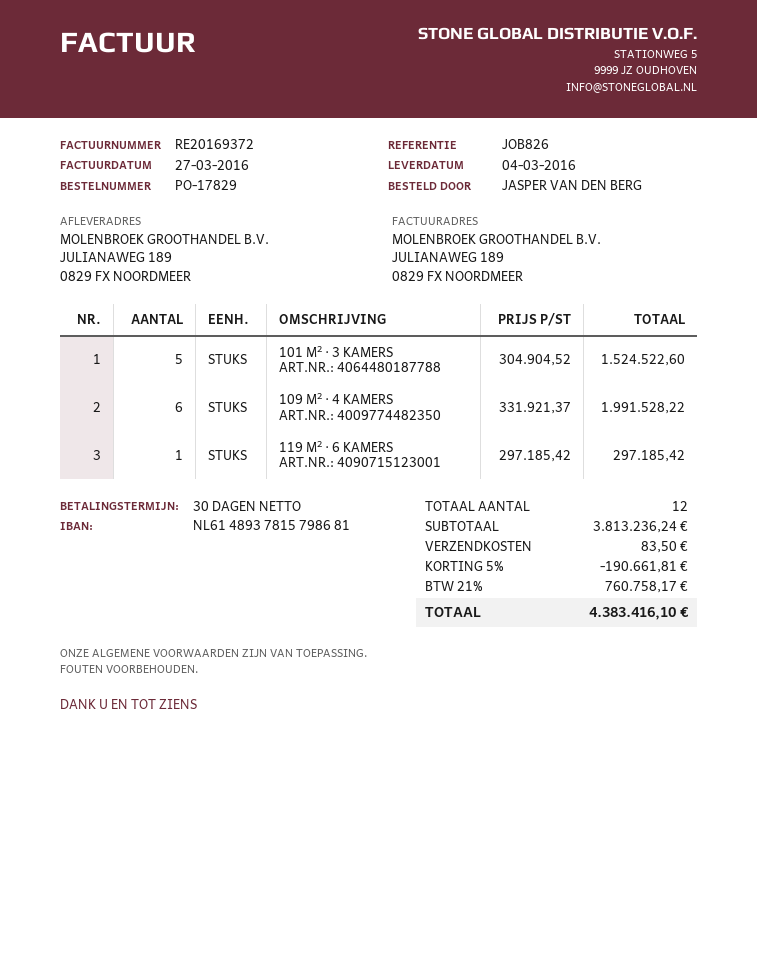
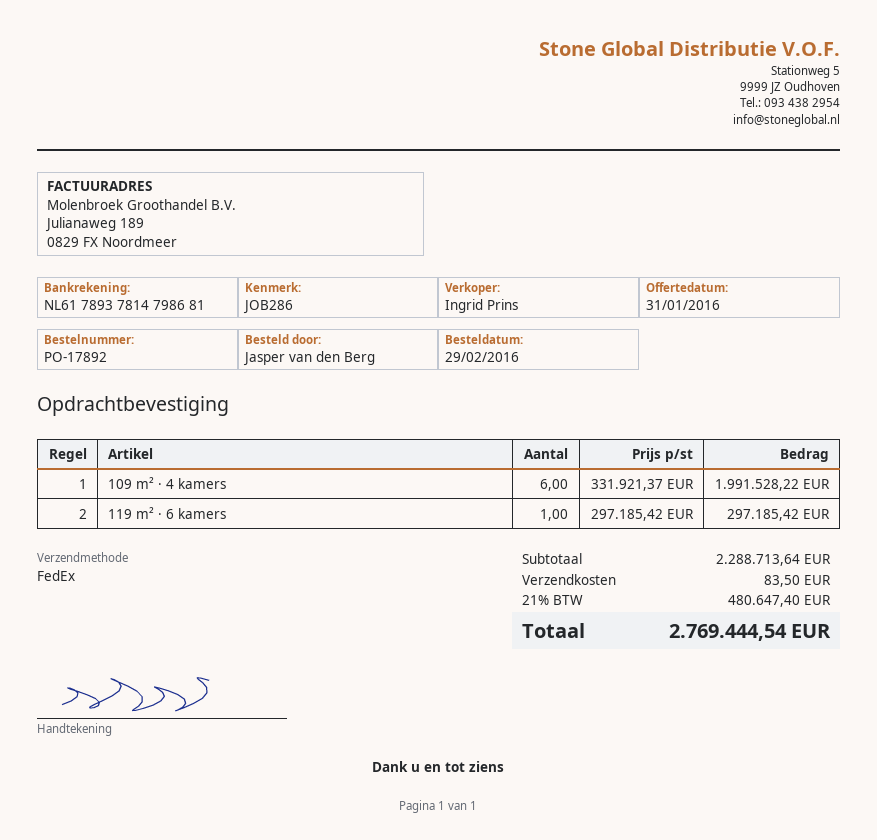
order number: PO-17829 -> PO-17892
reference: JOB826 -> JOB286
bank account: NL6148937815798681 -> NL6178937814798681
101 M² · 3 KAMERS: 5 x 304904.52 = 1524522.60 -> none
subtotal: 3813236.24 -> 2288713.64
discount: 5% = 190661.81 -> none
tax: 21% = 760758.17 -> 21% = 480647.40
total: 4383416.10 -> 2769444.54

